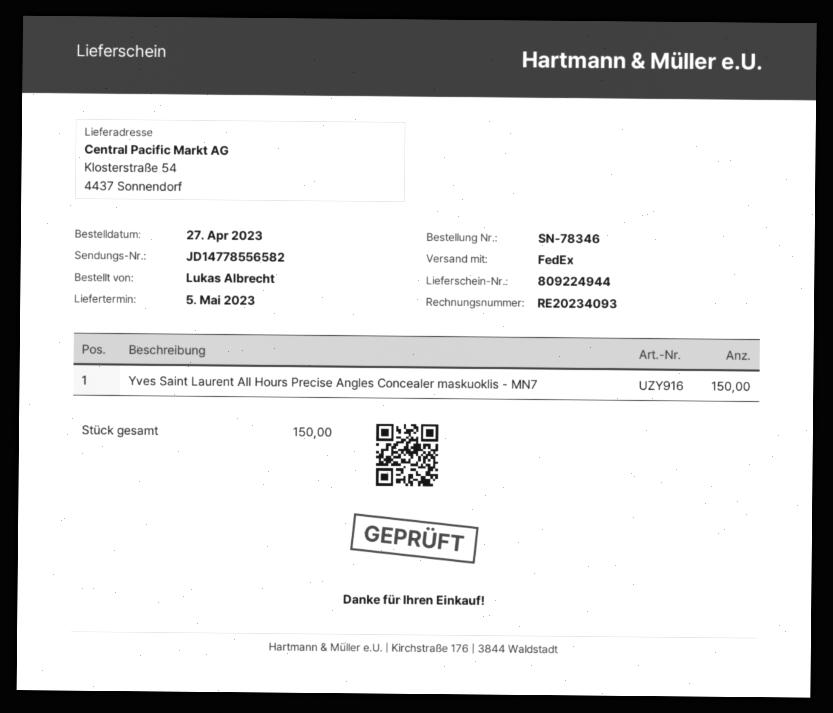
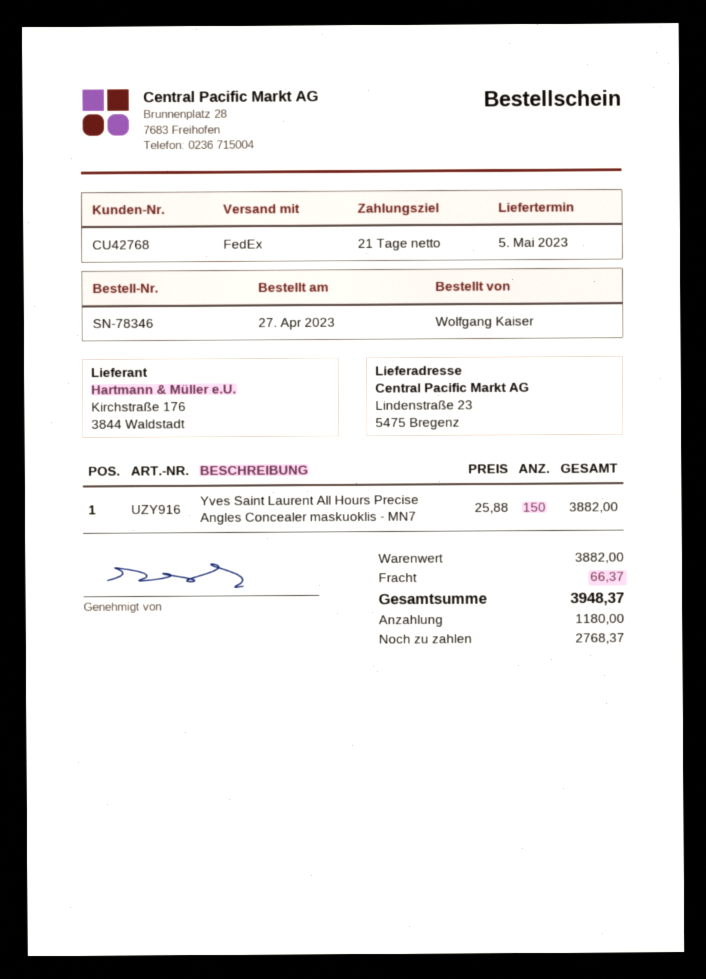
ordered by: Lukas Albrecht -> Wolfgang Kaiser
ship to: Klosterstraße 54, 4437 Sonnendorf -> Lindenstraße 23, 5475 Bregenz

